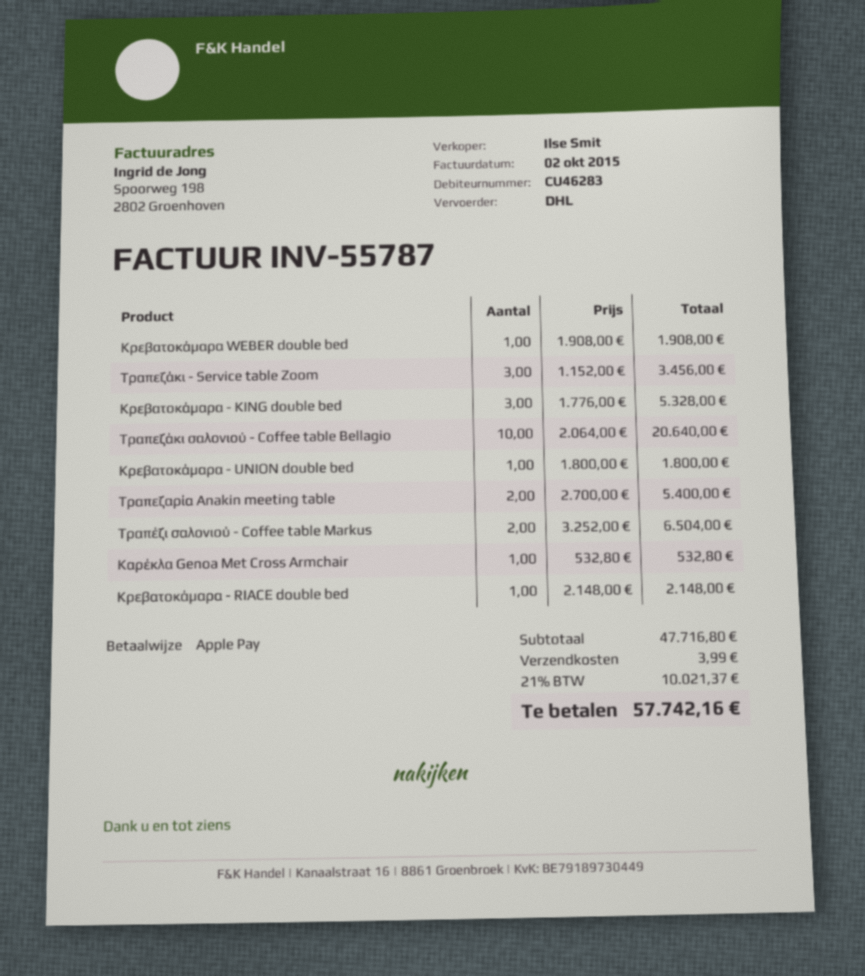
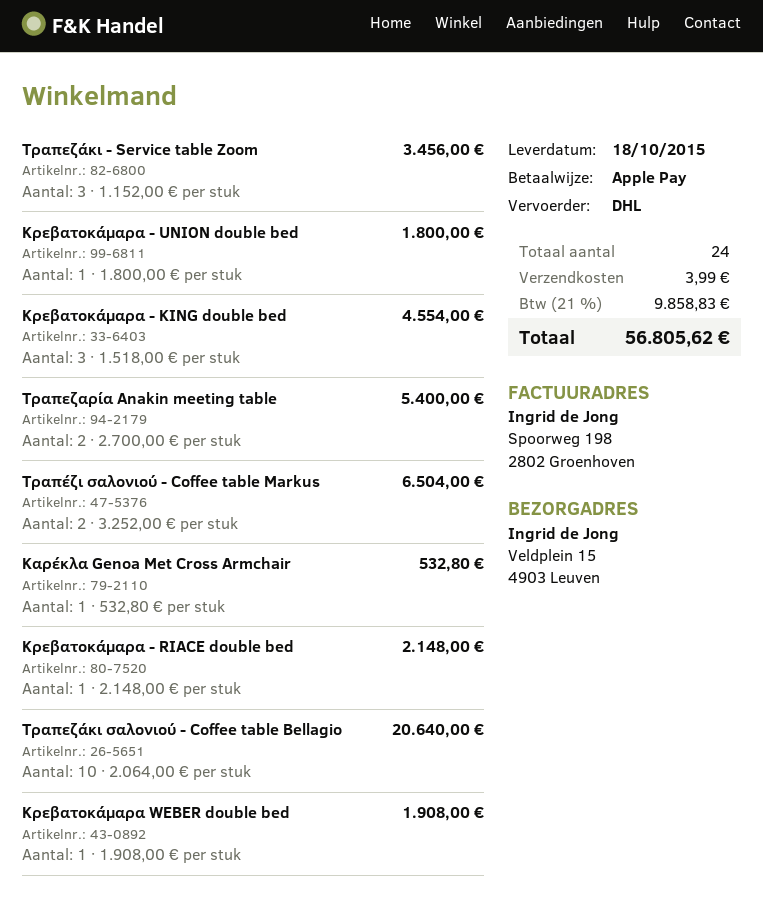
Κρεβατοκάμαρα - KING double bed: 3 x 1776.00 = 5328.00 -> 3 x 1518.00 = 4554.00
tax: 21% = 10021.37 -> 21% = 9858.83
total: 57742.16 -> 56805.62

